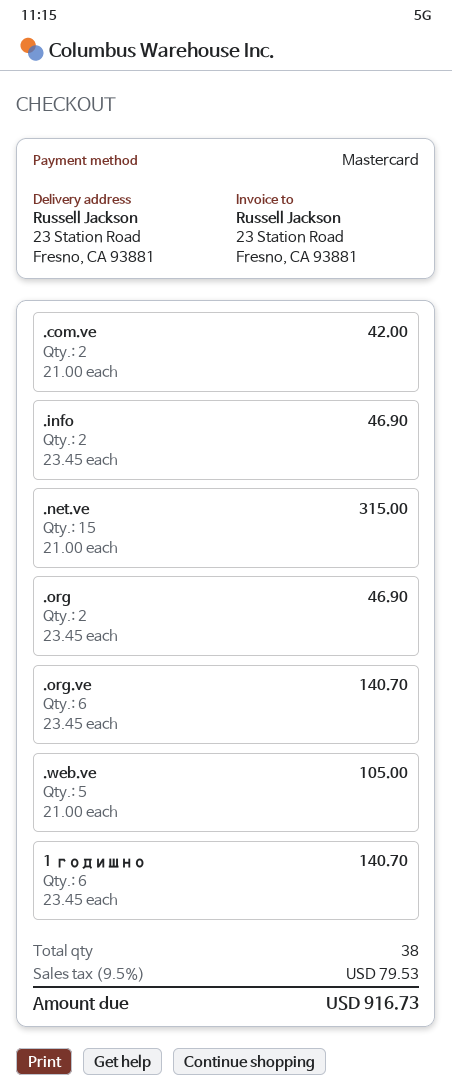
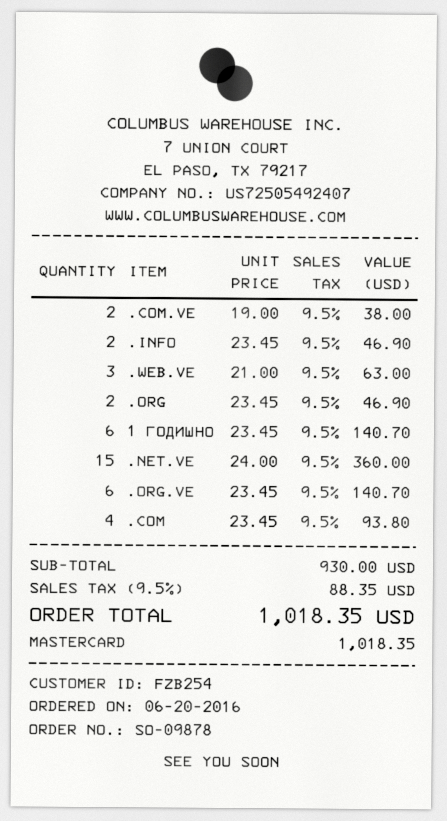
.com.ve: 2 x 21.00 = 42.00 -> 2 x 19.00 = 38.00
.net.ve: 15 x 21.00 = 315.00 -> 15 x 24.00 = 360.00
.web.ve: 5 x 21.00 = 105.00 -> 3 x 21.00 = 63.00
.COM: none -> 4 x 23.45 = 93.80
tax: 9.5% = 79.53 -> 9.5% = 88.35
total: 916.73 -> 1018.35

